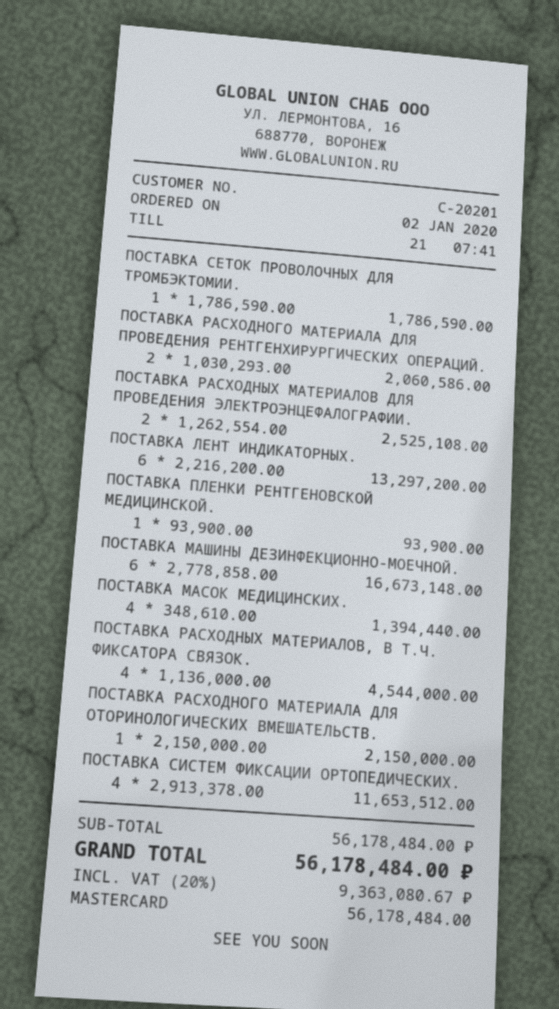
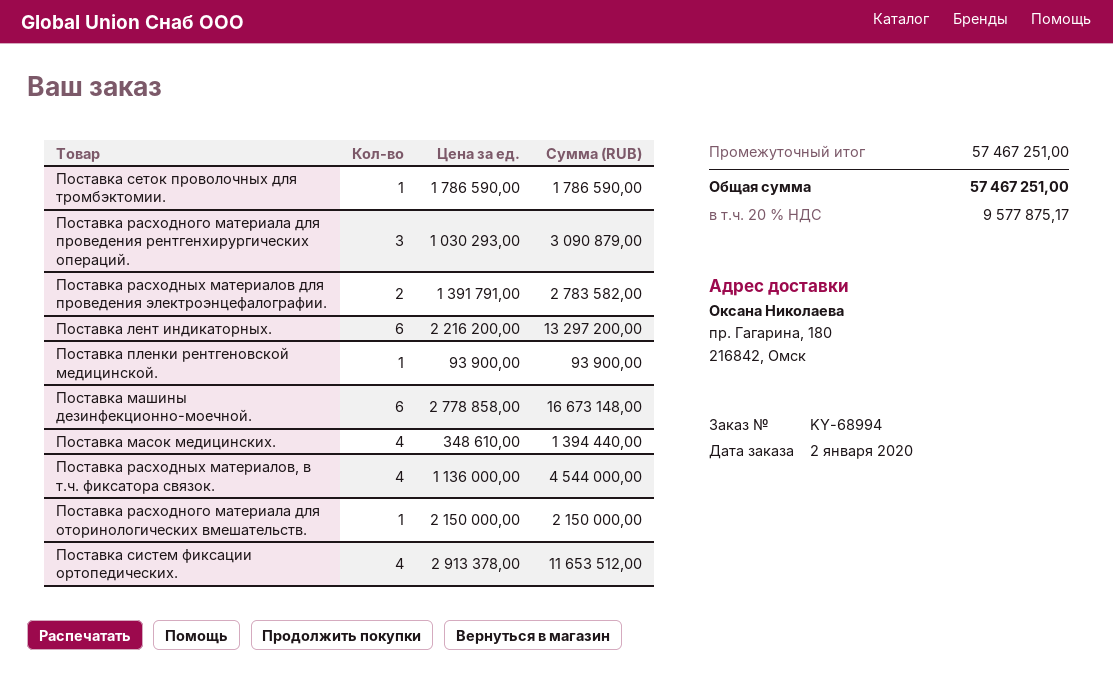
ПОСТАВКА РАСХОДНОГО МАТЕРИАЛА ДЛЯ ПРОВЕДЕНИЯ РЕНТГЕНХИРУРГИЧЕСКИХ ОПЕРАЦИЙ.: 2 x 1030293.00 = 2060586.00 -> 3 x 1030293.00 = 3090879.00
ПОСТАВКА РАСХОДНЫХ МАТЕРИАЛОВ ДЛЯ ПРОВЕДЕНИЯ ЭЛЕКТРОЭНЦЕФАЛОГРАФИИ.: 2 x 1262554.00 = 2525108.00 -> 2 x 1391791.00 = 2783582.00
subtotal: 56178484.00 -> 57467251.00
tax: 20% = 9363080.67 -> 20% = 9577875.17
total: 56178484.00 -> 57467251.00

